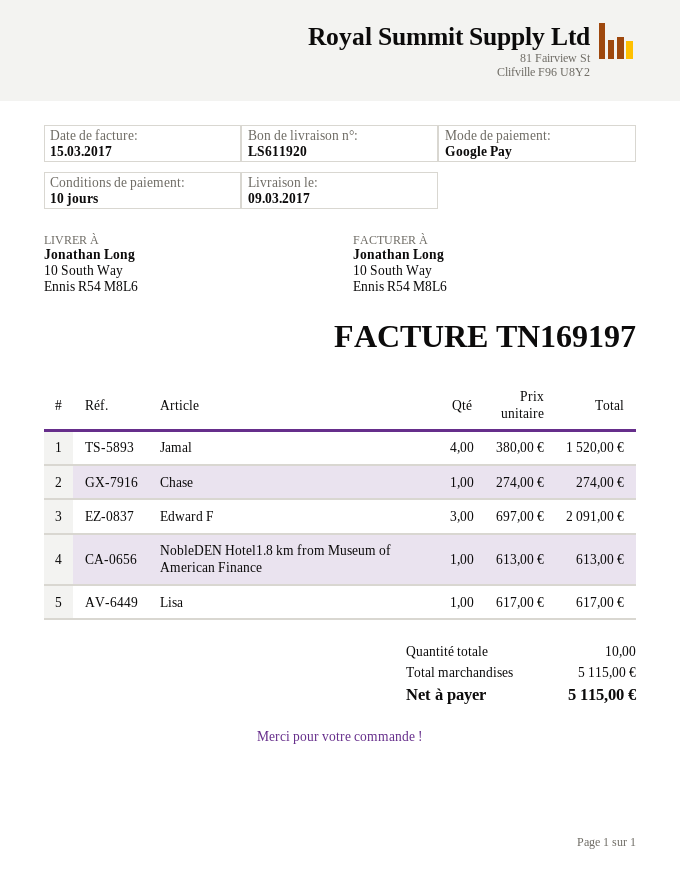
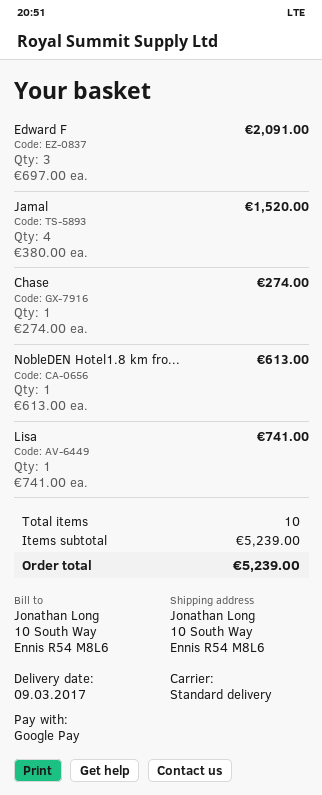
Lisa: 1 x 617.00 = 617.00 -> 1 x 741.00 = 741.00
subtotal: 5115.00 -> 5239.00
total: 5115.00 -> 5239.00

